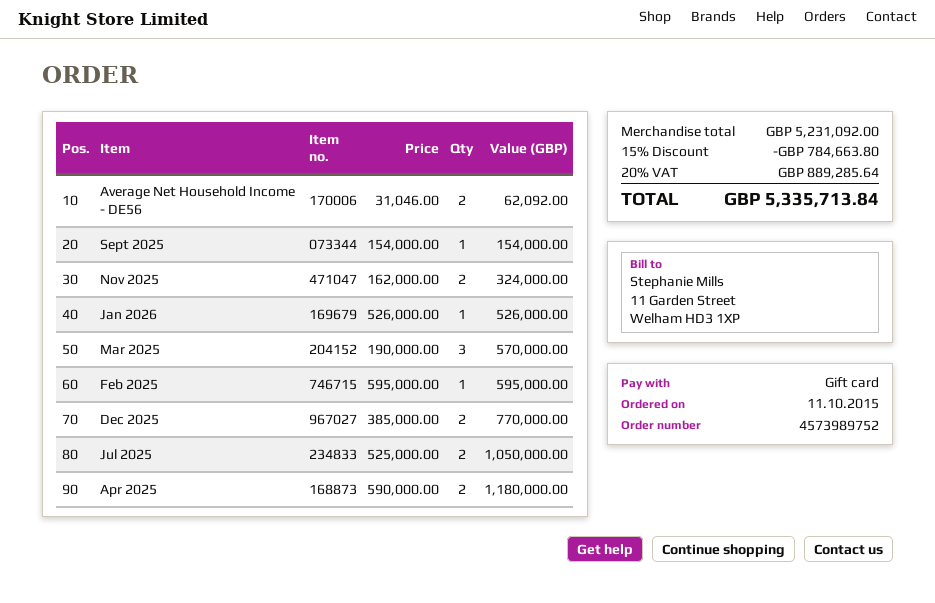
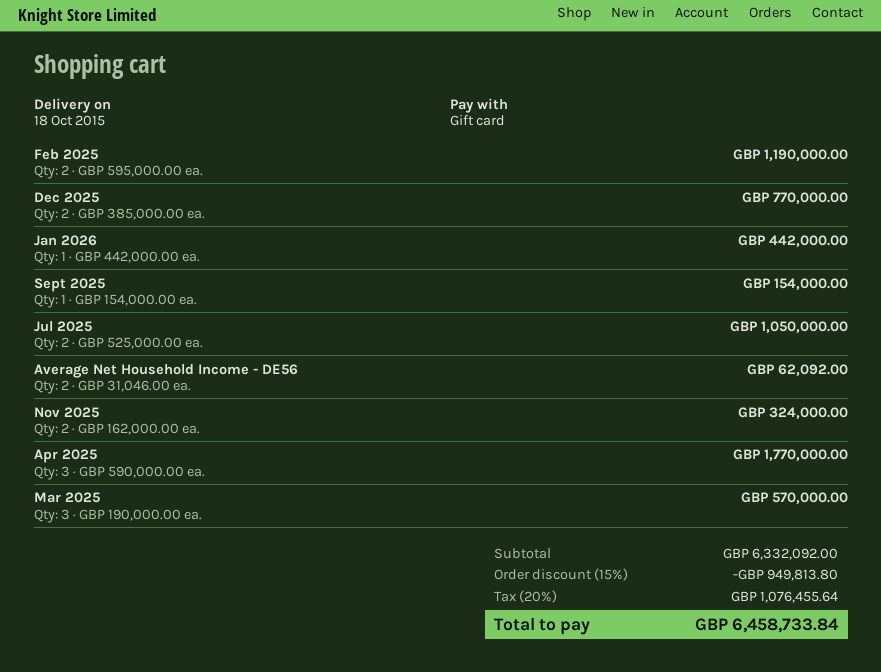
Jan 2026: 1 x 526000.00 = 526000.00 -> 1 x 442000.00 = 442000.00
Feb 2025: 1 x 595000.00 = 595000.00 -> 2 x 595000.00 = 1190000.00
Apr 2025: 2 x 590000.00 = 1180000.00 -> 3 x 590000.00 = 1770000.00
subtotal: 5231092.00 -> 6332092.00
discount: 15% = 784663.80 -> 15% = 949813.80
tax: 20% = 889285.64 -> 20% = 1076455.64
total: 5335713.84 -> 6458733.84

